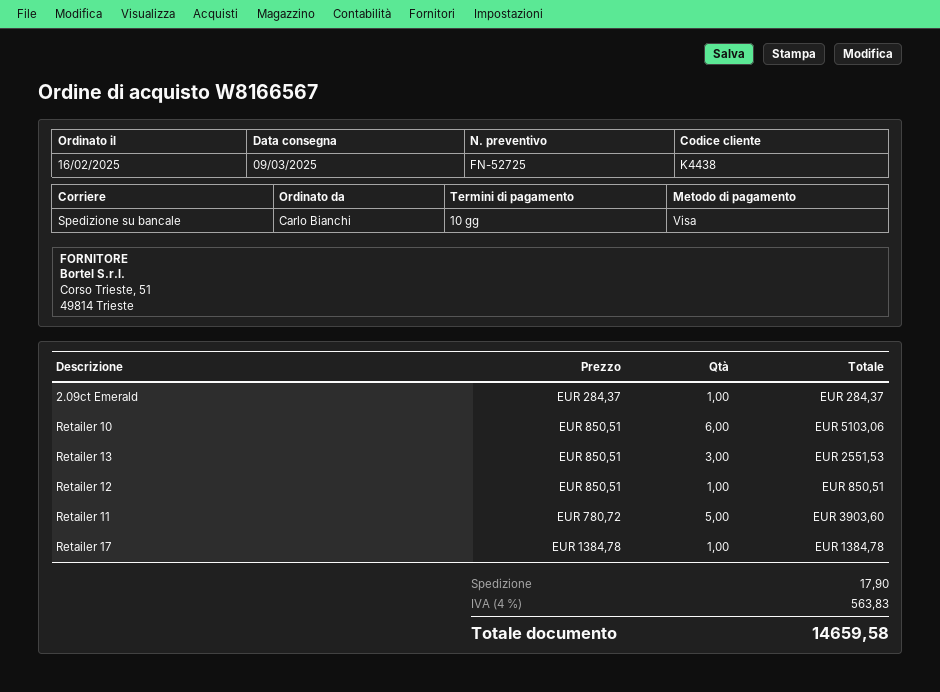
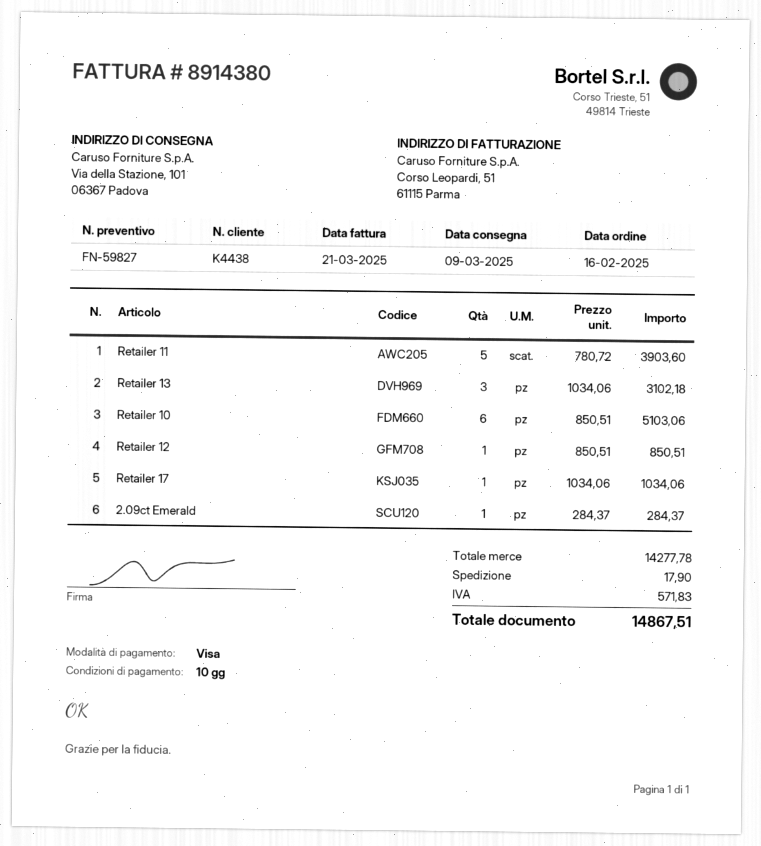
quote number: FN-52725 -> FN-59827
Retailer 13: 3 x 850.51 = 2551.53 -> 3 x 1034.06 = 3102.18
Retailer 17: 1 x 1384.78 = 1384.78 -> 1 x 1034.06 = 1034.06
tax: 563.83 -> 571.83
total: 14659.58 -> 14867.51

